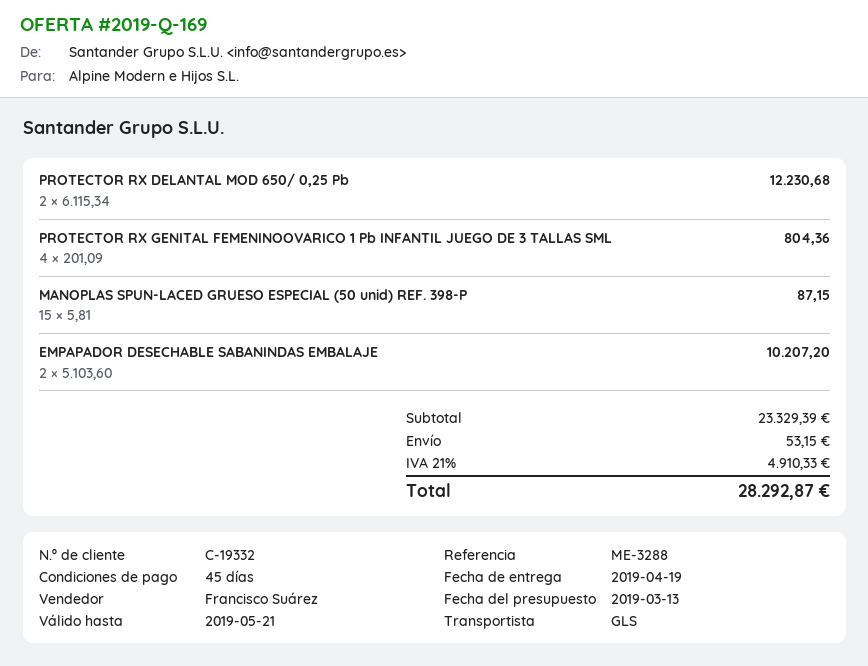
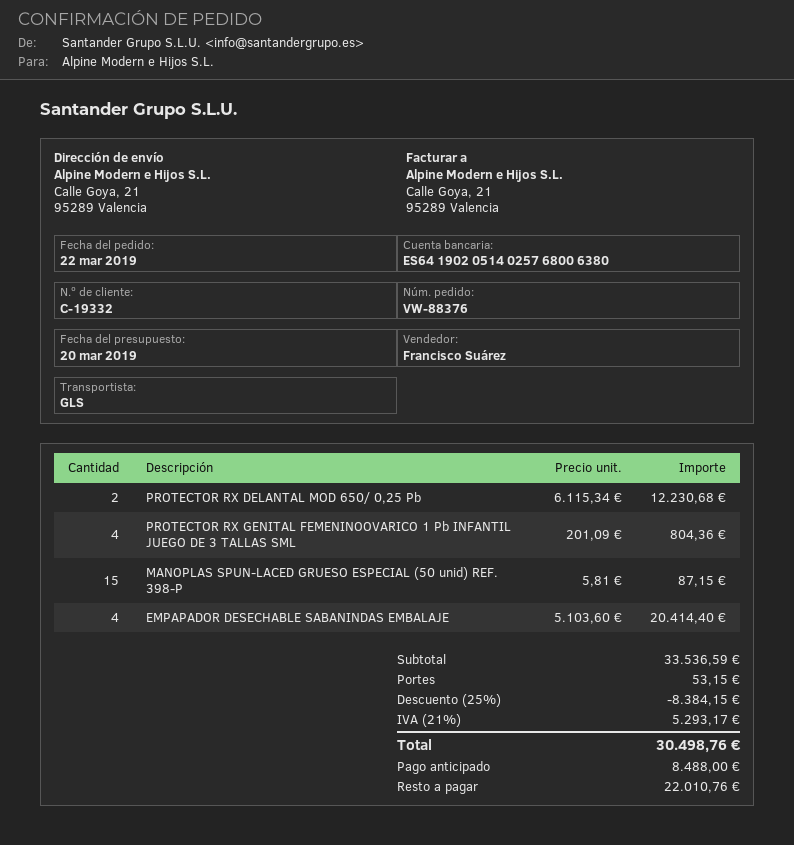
quote date: 2019-03-13 -> 2019-03-20
EMPAPADOR DESECHABLE SABANINDAS EMBALAJE: 2 x 5103.60 = 10207.20 -> 4 x 5103.60 = 20414.40
subtotal: 23329.39 -> 33536.59
discount: none -> 25% = 8384.15
tax: 21% = 4910.33 -> 21% = 5293.17
total: 28292.87 -> 30498.76

